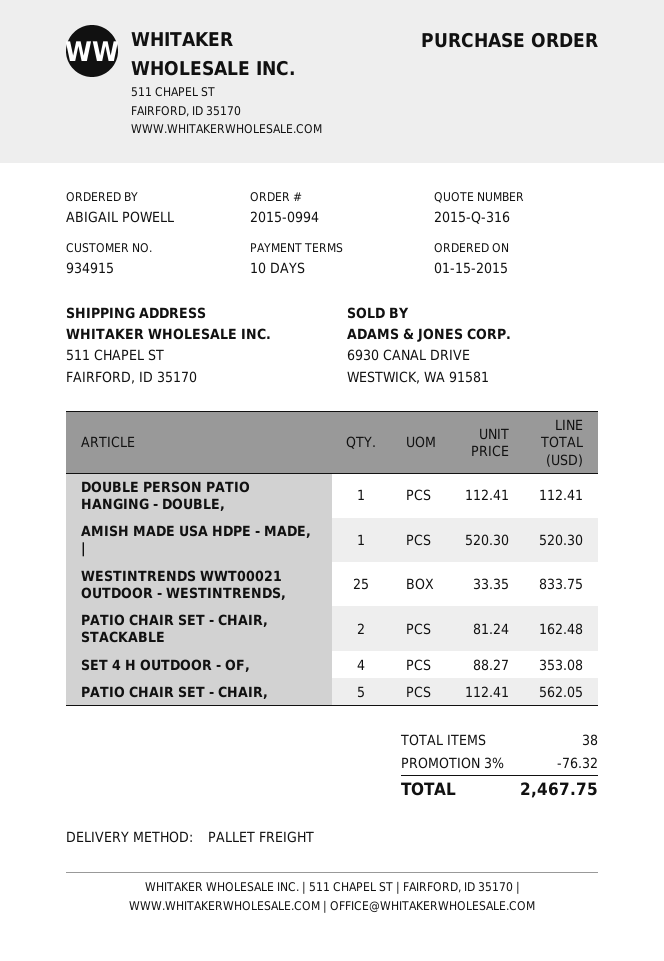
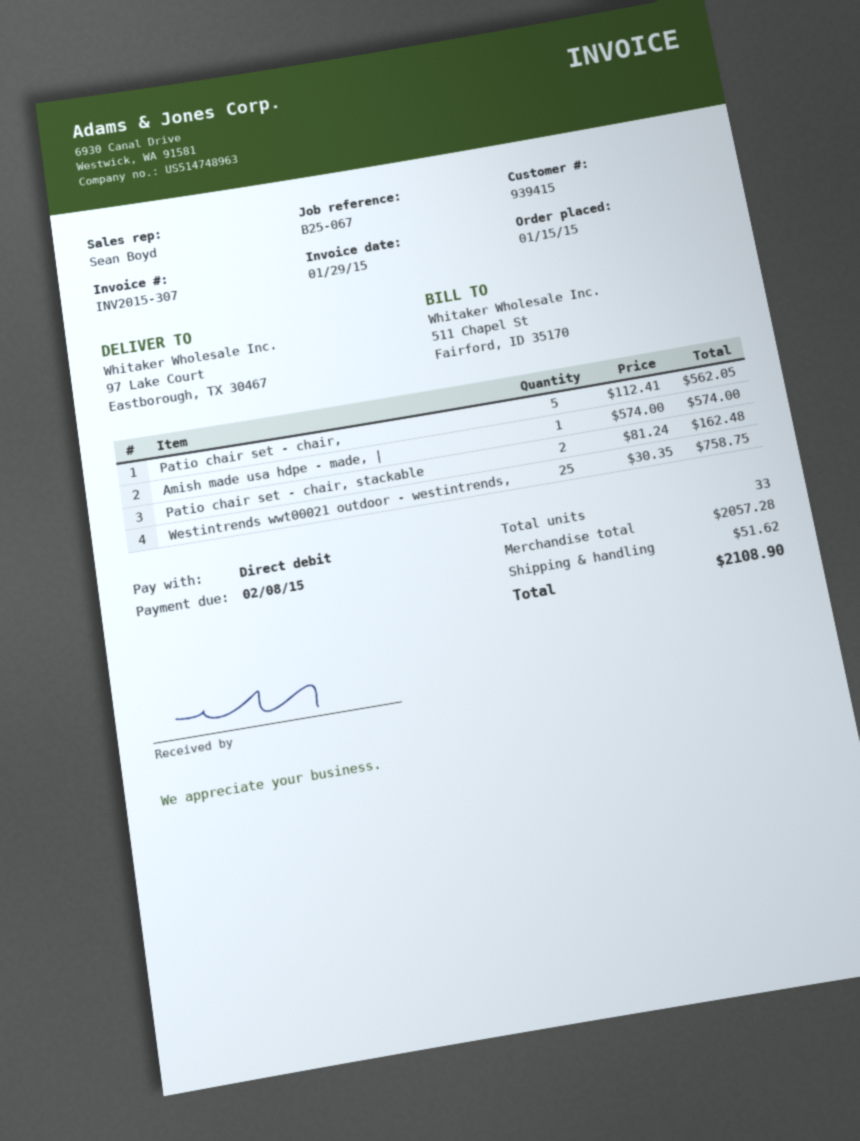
customer number: 934915 -> 939415
ship to: 511 CHAPEL ST, FAIRFORD, ID 35170 -> 97 Lake Court, Eastborough, TX 30467
DOUBLE PERSON PATIO HANGING - DOUBLE,: 1 x 112.41 = 112.41 -> none
AMISH MADE USA HDPE - MADE, |: 1 x 520.30 = 520.30 -> 1 x 574.00 = 574.00
WESTINTRENDS WWT00021 OUTDOOR - WESTINTRENDS,: 25 x 33.35 = 833.75 -> 25 x 30.35 = 758.75
SET 4 H OUTDOOR - OF,: 4 x 88.27 = 353.08 -> none
total quantity: 38 -> 33
discount: 3% = 76.32 -> none
shipping: none -> 51.62
total: 2467.75 -> 2108.90

